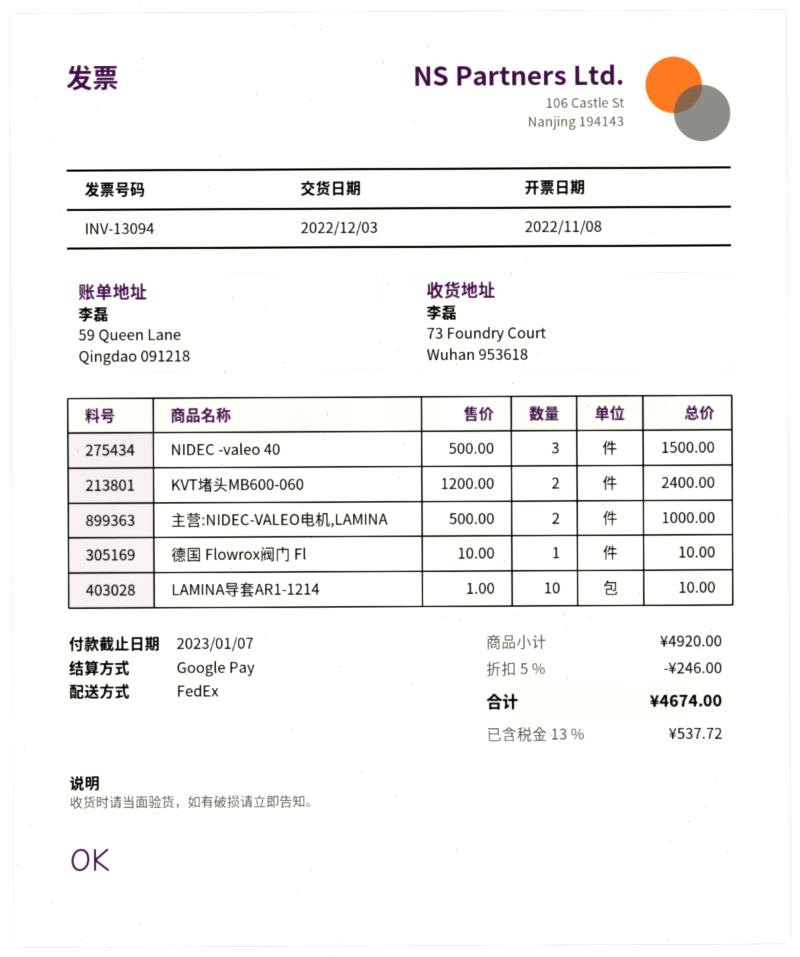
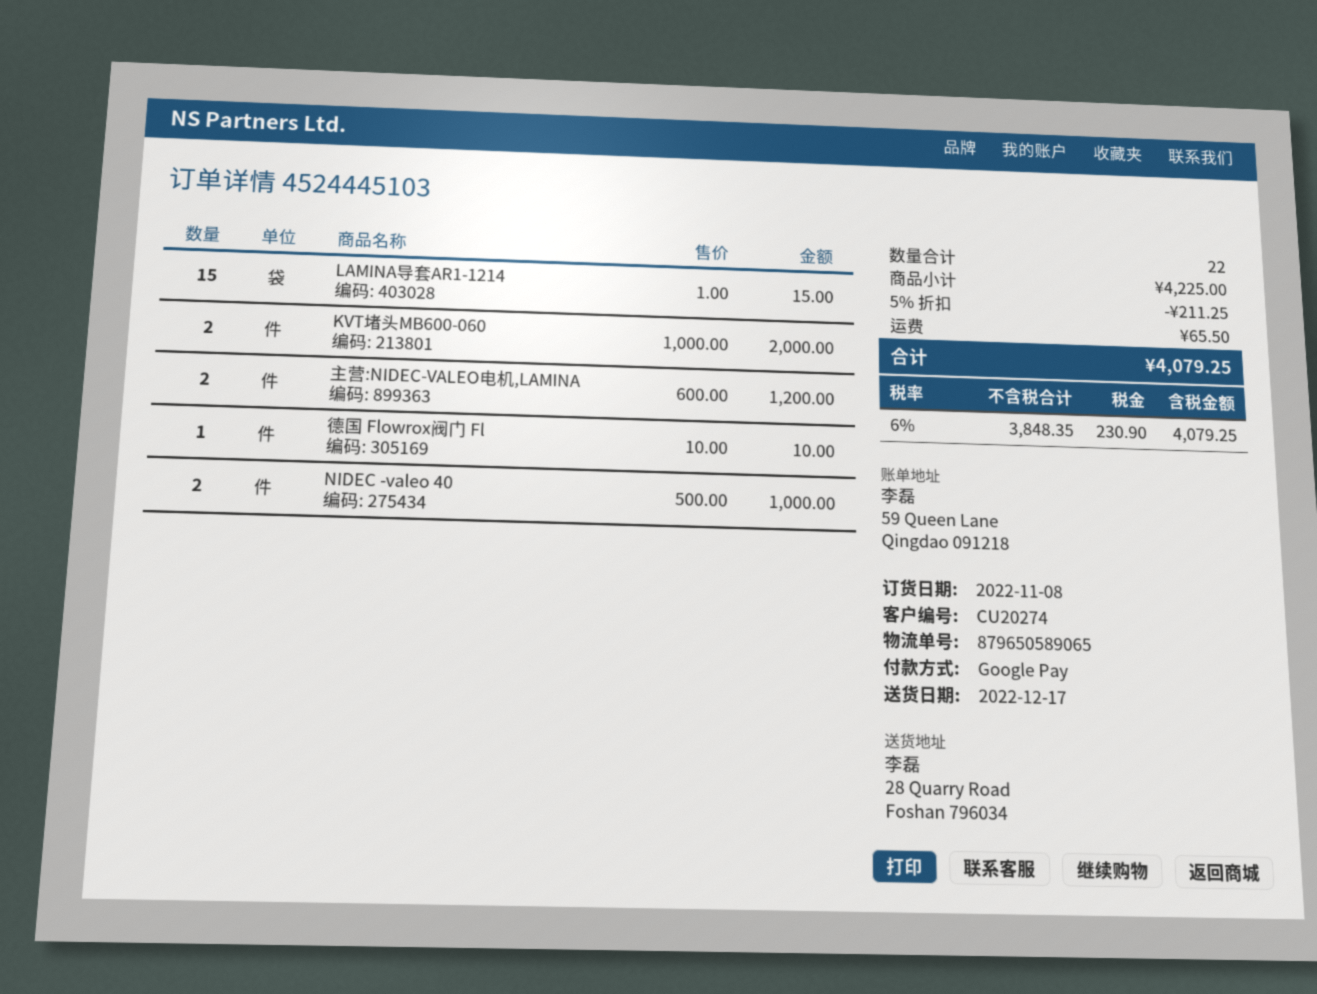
delivery date: 2022-12-03 -> 2022-12-17
ship to: 73 Foundry Court, Wuhan 953618 -> 28 Quarry Road, Foshan 796034
NIDEC -valeo 40: 3 x 500.00 = 1500.00 -> 2 x 500.00 = 1000.00
KVT堵头MB600-060: 2 x 1200.00 = 2400.00 -> 2 x 1000.00 = 2000.00
主营:NIDEC-VALEO电机,LAMINA: 2 x 500.00 = 1000.00 -> 2 x 600.00 = 1200.00
LAMINA导套AR1-1214: 10 x 1.00 = 10.00 -> 15 x 1.00 = 15.00
subtotal: 4920.00 -> 4225.00
discount: 5% = 246.00 -> 5% = 211.25
shipping: none -> 65.50
tax: 13% = 537.72 -> 6% = 230.90
total: 4674.00 -> 4079.25

